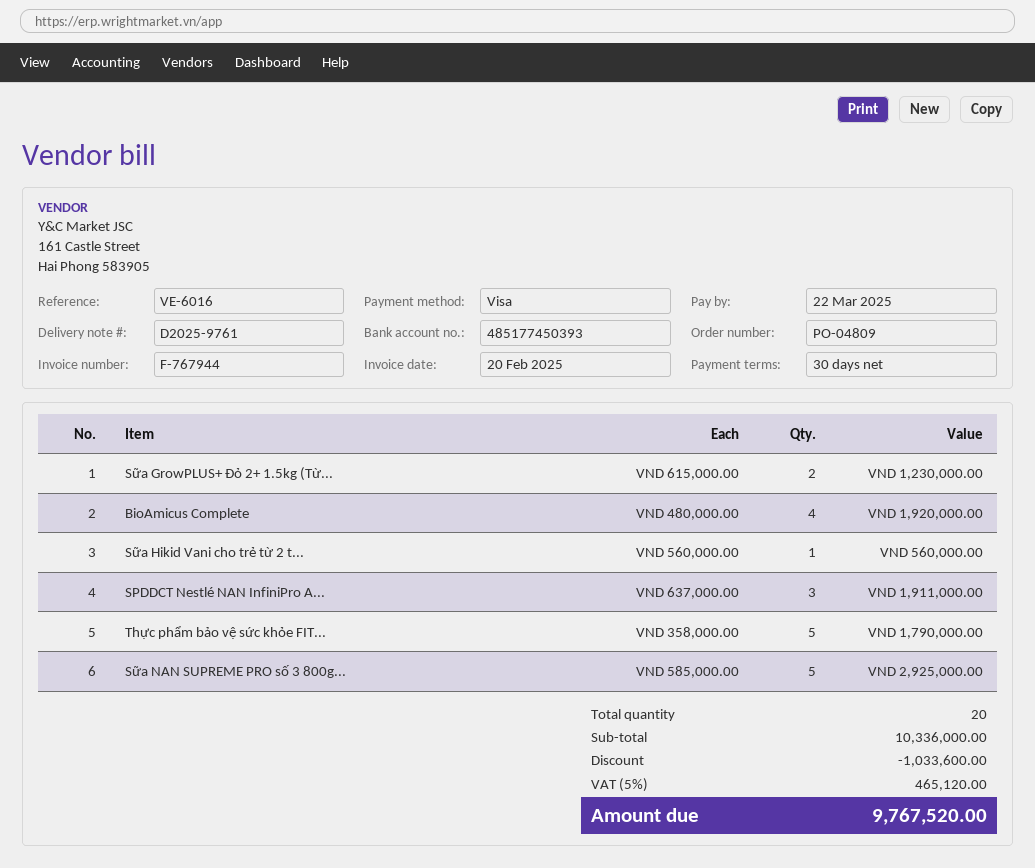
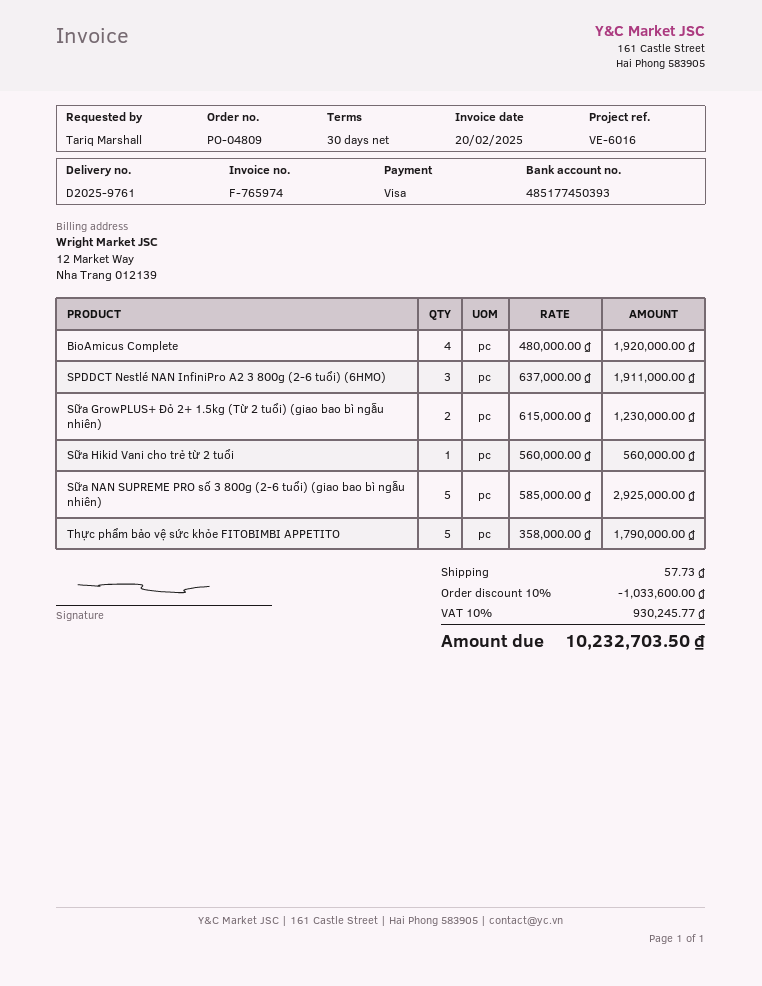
invoice number: F-767944 -> F-765974
shipping: none -> 57.73
tax: 5% = 465120.00 -> 10% = 930245.77
total: 9767520.00 -> 10232703.50

